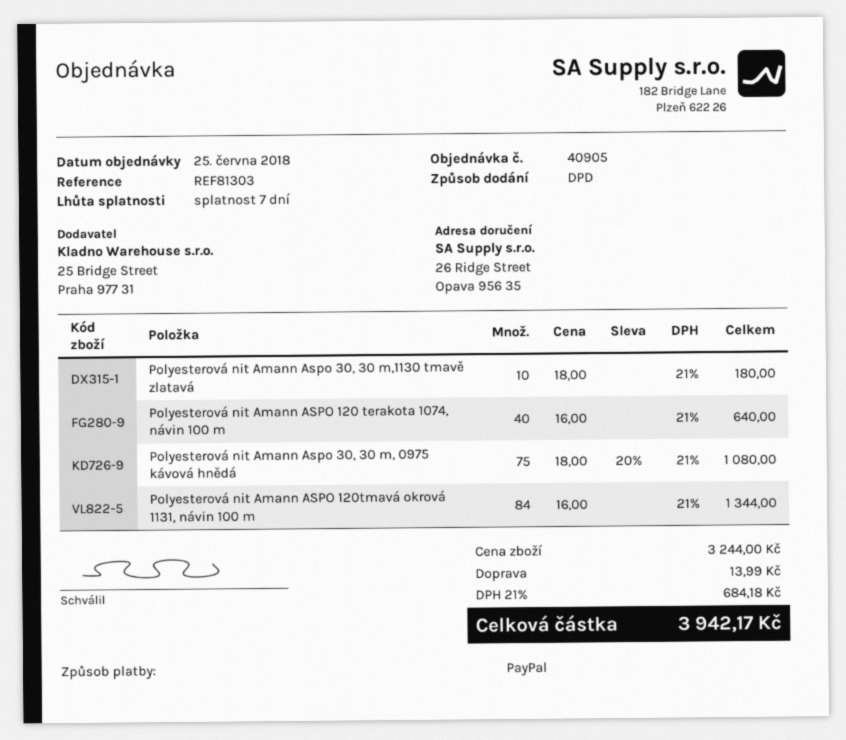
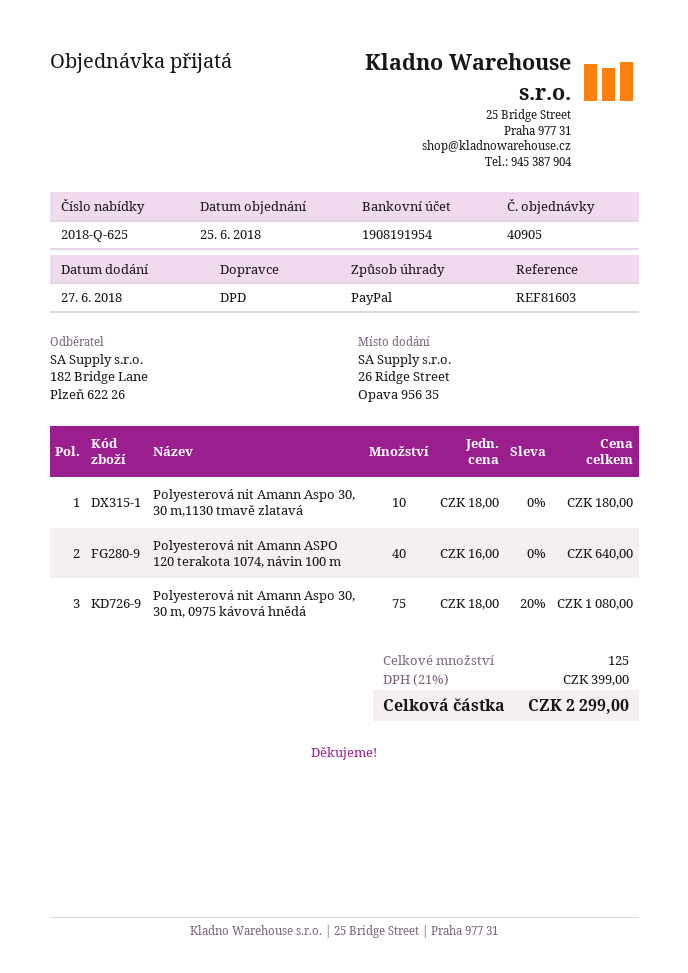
reference: REF81303 -> REF81603
Polyesterová nit Amann ASPO 120tmavá okrová 1131, návin 100 m: 84 x 16.00 = 1344.00 -> none
shipping: 13.99 -> none
tax: 21% = 684.18 -> 21% = 399.00
total: 3942.17 -> 2299.00

